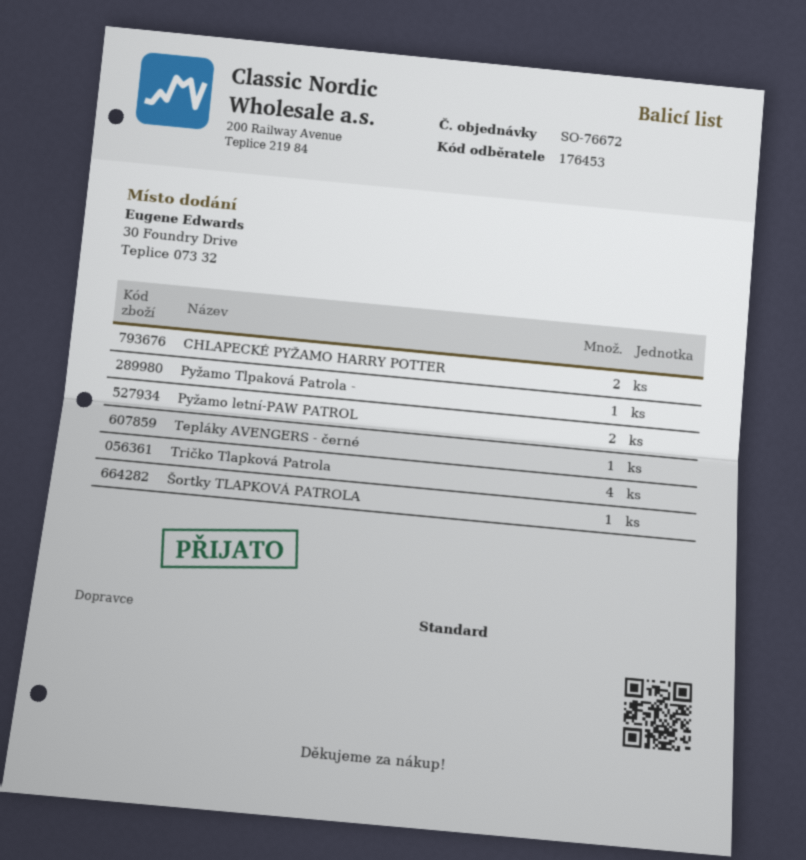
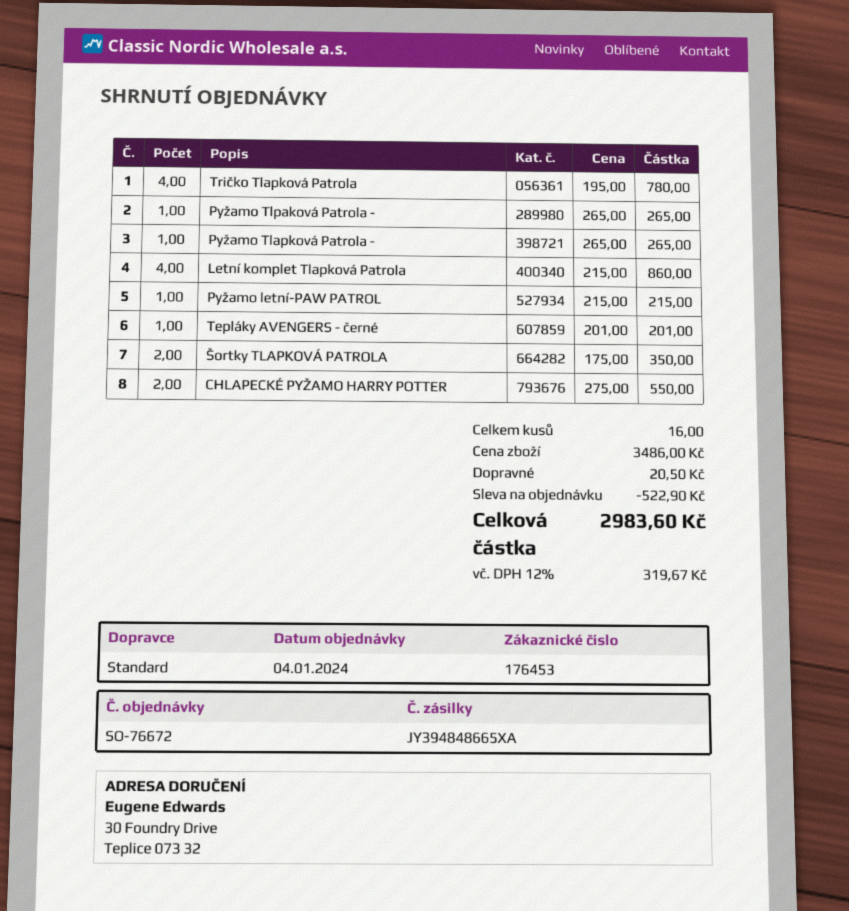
Pyžamo letní-PAW PATROL: 2 -> 1
Šortky TLAPKOVÁ PATROLA: 1 -> 2
Pyžamo Tlapková Patrola -: none -> 1
Letní komplet Tlapková Patrola: none -> 4

